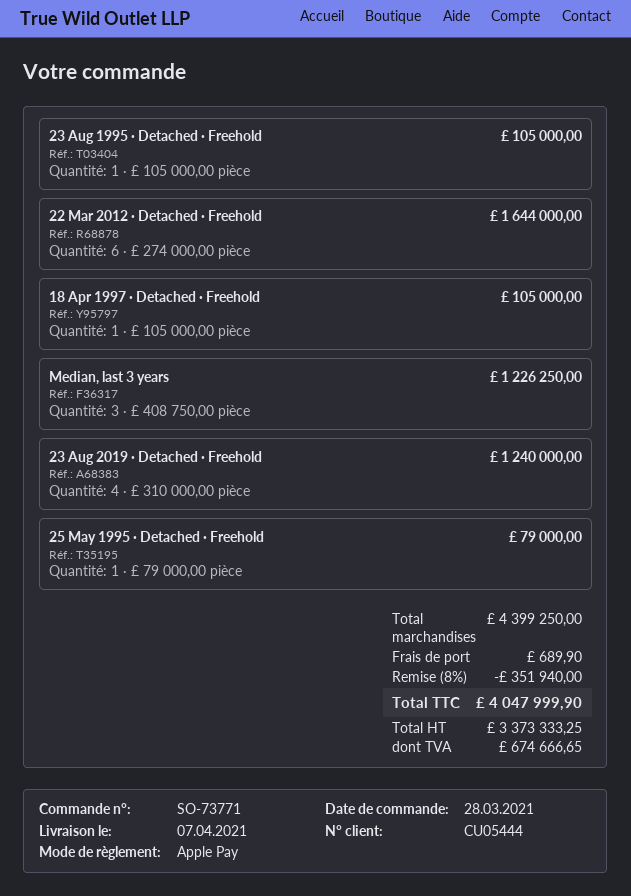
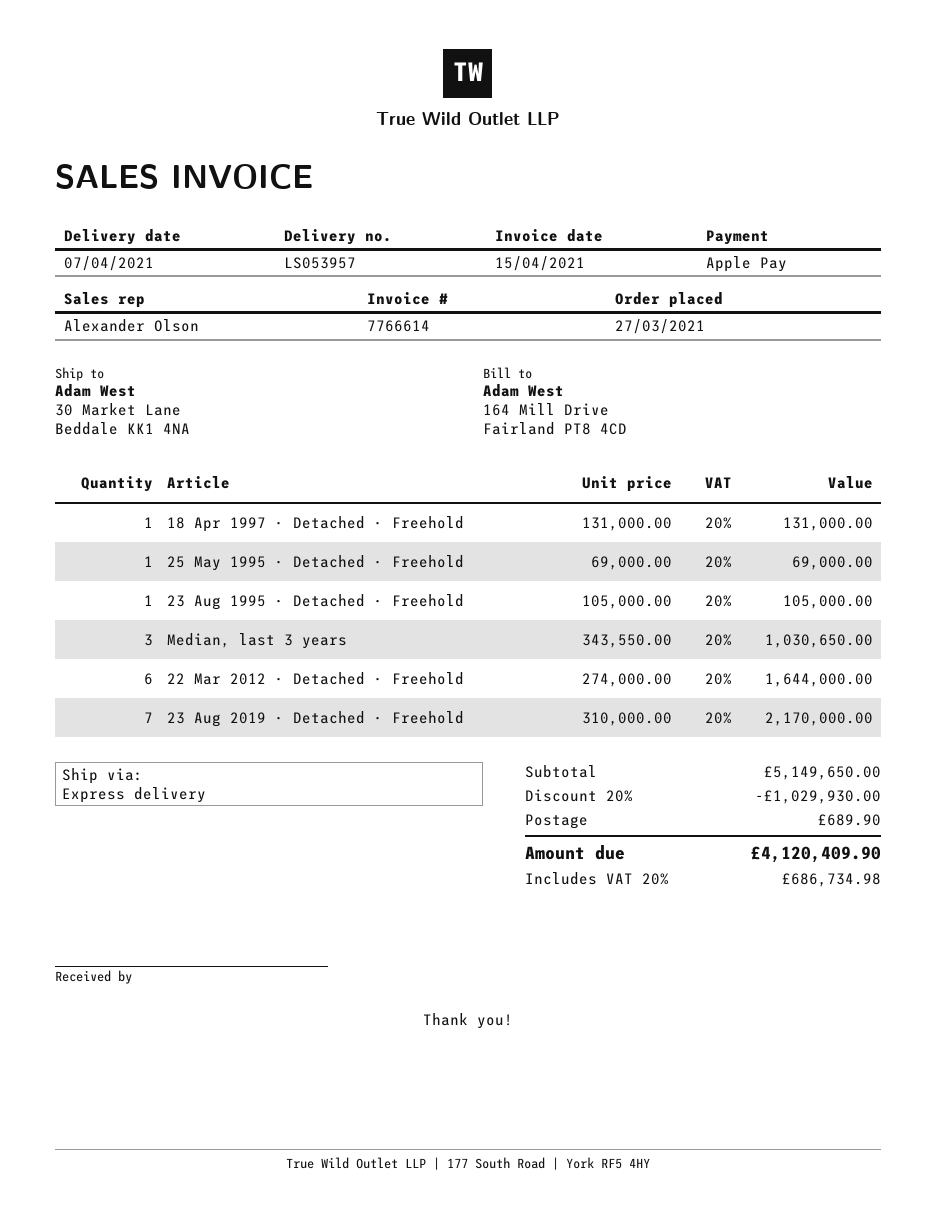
order date: 2021-03-28 -> 2021-03-27
18 Apr 1997 · Detached · Freehold: 1 x 105000.00 = 105000.00 -> 1 x 131000.00 = 131000.00
Median, last 3 years: 3 x 408750.00 = 1226250.00 -> 3 x 343550.00 = 1030650.00
23 Aug 2019 · Detached · Freehold: 4 x 310000.00 = 1240000.00 -> 7 x 310000.00 = 2170000.00
25 May 1995 · Detached · Freehold: 1 x 79000.00 = 79000.00 -> 1 x 69000.00 = 69000.00
subtotal: 4399250.00 -> 5149650.00
discount: 8% = 351940.00 -> 20% = 1029930.00
tax: 674666.65 -> 686734.98
total: 4047999.90 -> 4120409.90

